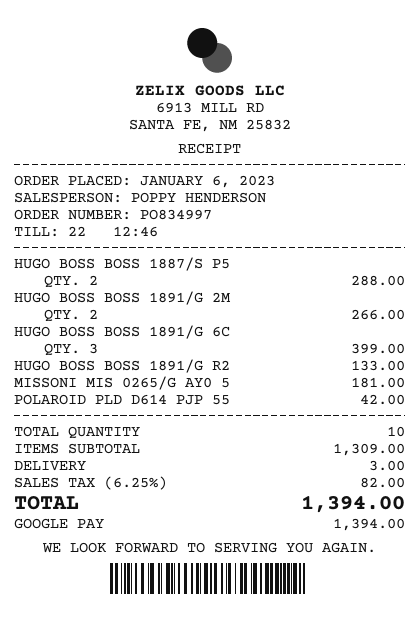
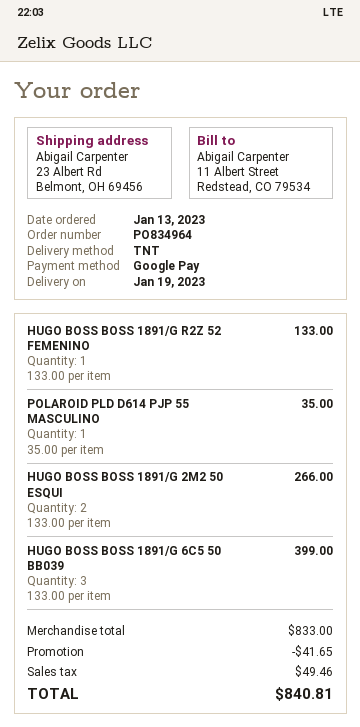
order number: PO834997 -> PO834964
order date: 2023-01-06 -> 2023-01-13
HUGO BOSS BOSS 1887/S P5: 2 for 288.00 -> none
MISSONI MIS 0265/G AY0 5: 1 for 181.00 -> none
POLAROID PLD D614 PJP 55: 1 for 42.00 -> 1 for 35.00
subtotal: 1309.00 -> 833.00
discount: none -> 41.65
shipping: 3.00 -> none
tax: 82.00 -> 49.46
total: 1394.00 -> 840.81

